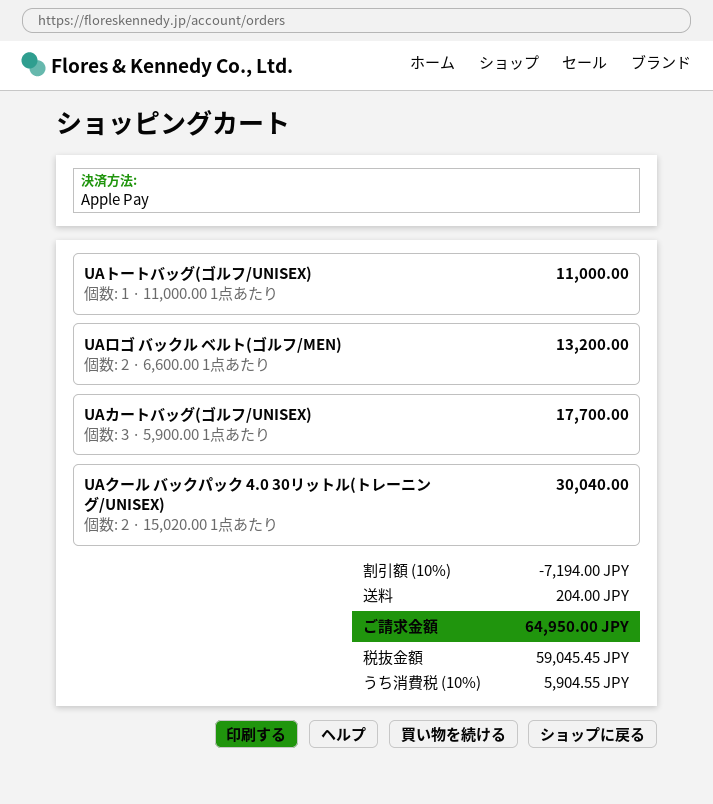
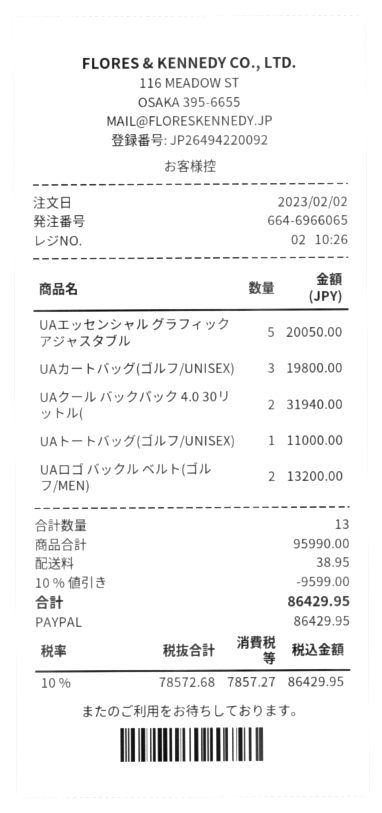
payment method: Apple Pay -> PayPal
UAカートバッグ(ゴルフ/UNISEX): 3 for 17700.00 -> 3 for 19800.00
UAクール バックパック 4.0 30リットル(トレーニング/UNISEX): 2 for 30040.00 -> 2 for 31940.00
UAエッセンシャル グラフィック アジャスタブル: none -> 5 for 20050.00
discount: 10% = 7194.00 -> 10% = 9599.00
shipping: 204.00 -> 38.95
net: 59045.45 -> 78572.68
tax: 10% = 5904.55 -> 10% = 7857.27
total: 64950.00 -> 86429.95

